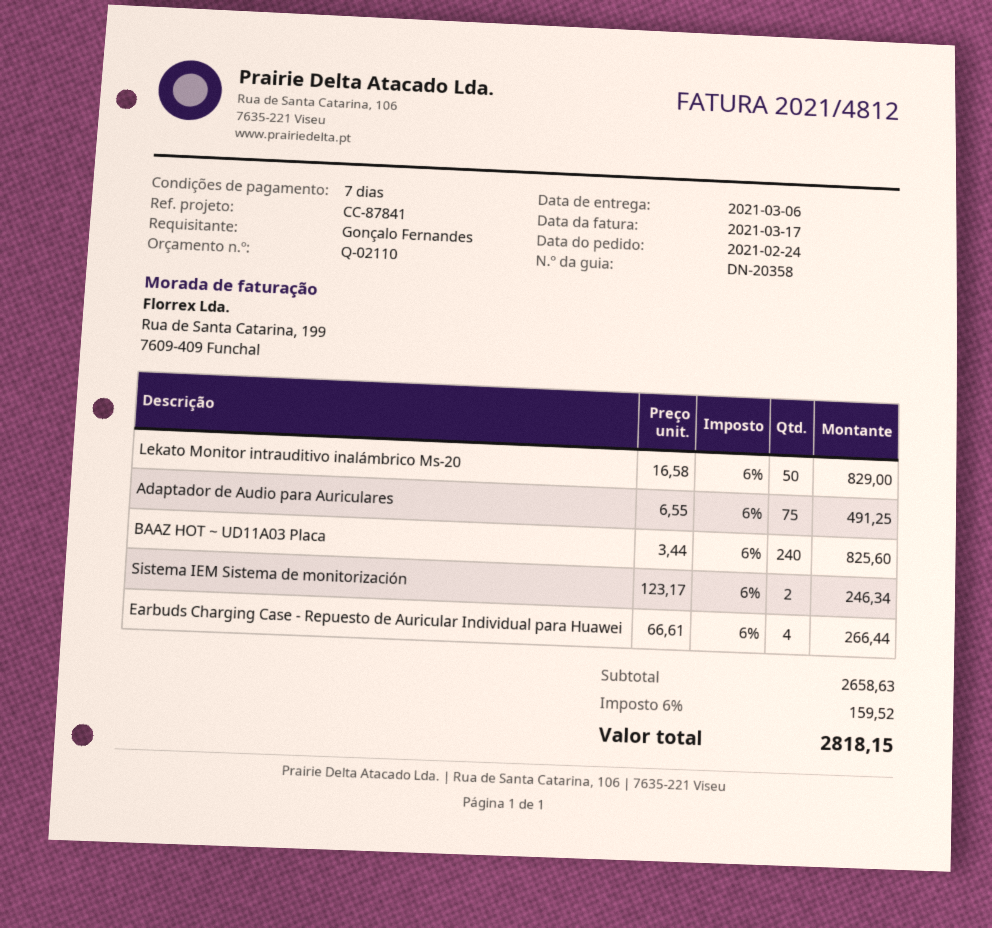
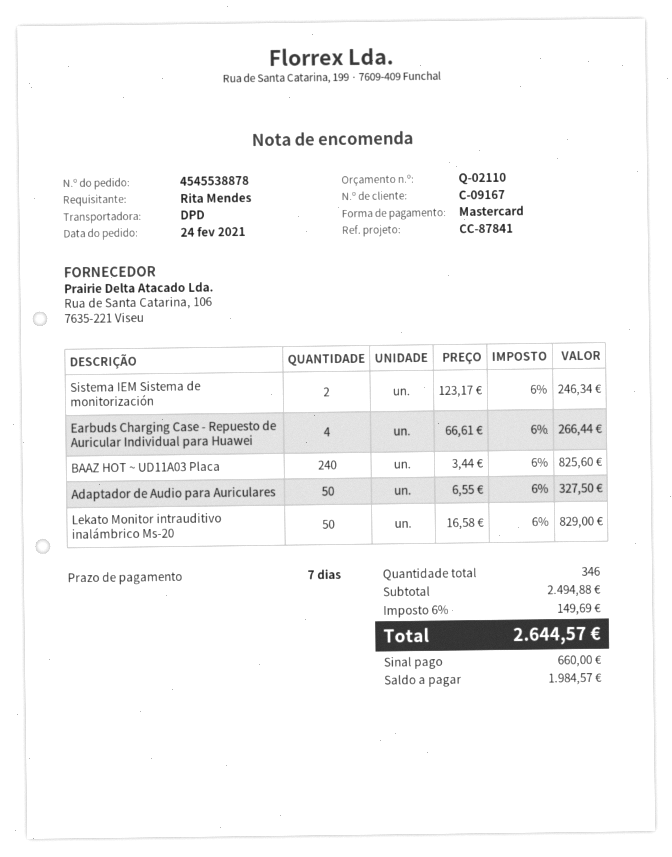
ordered by: Gonçalo Fernandes -> Rita Mendes
Adaptador de Audio para Auriculares: 75 x 6.55 = 491.25 -> 50 x 6.55 = 327.50
subtotal: 2658.63 -> 2494.88
tax: 6% = 159.52 -> 6% = 149.69
total: 2818.15 -> 2644.57

